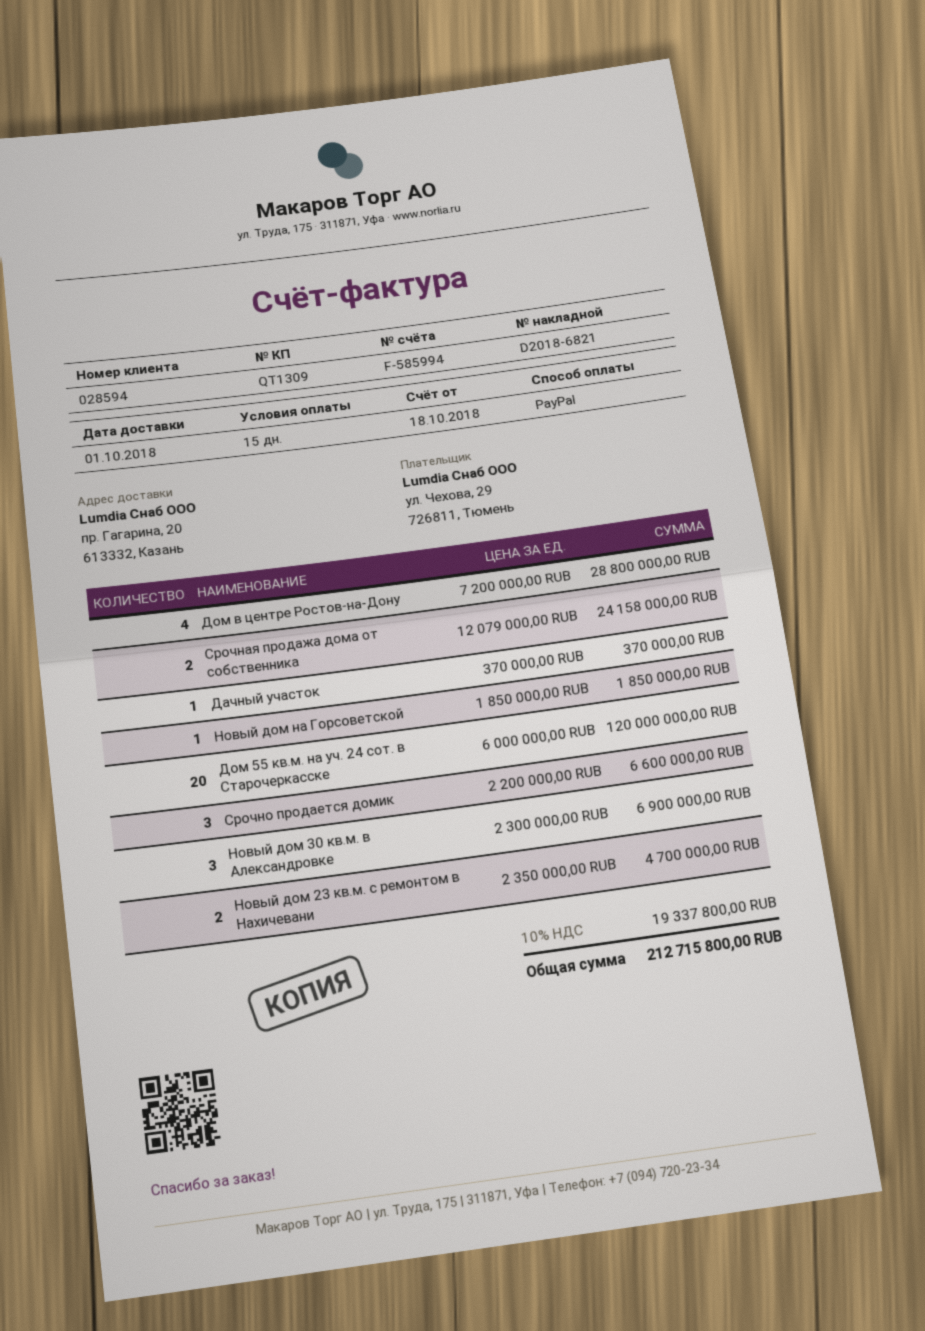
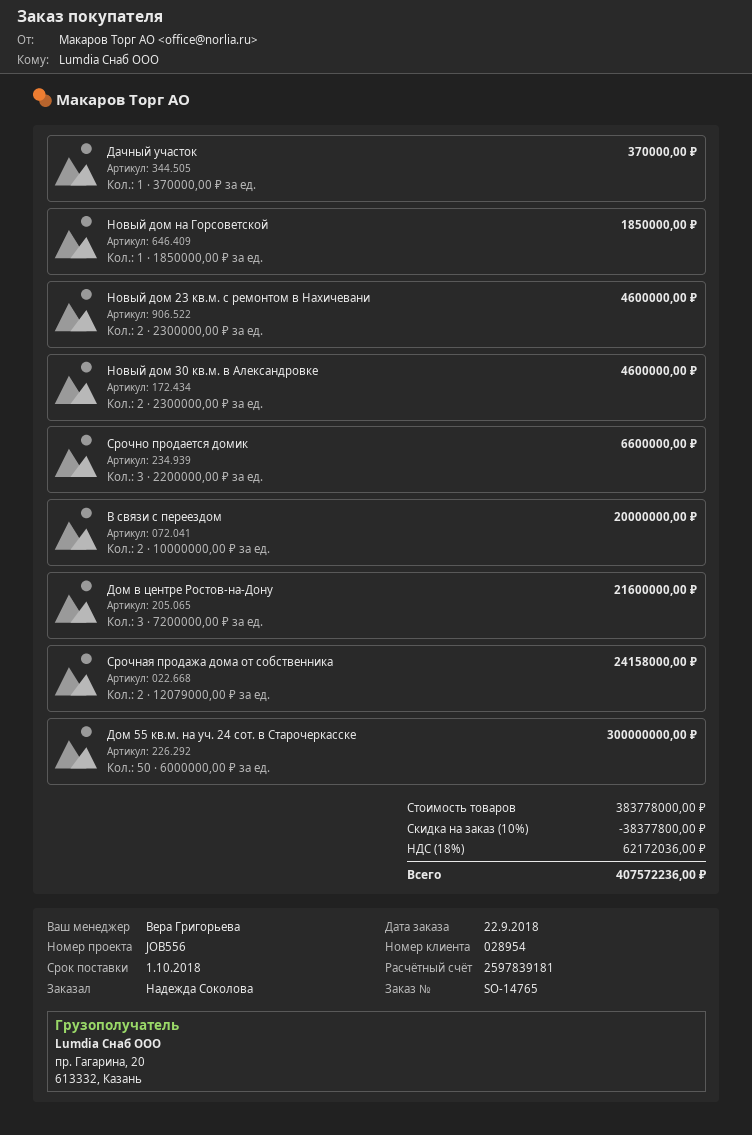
customer number: 028594 -> 028954
Дом в центре Ростов-на-Дону: 4 x 7200000.00 = 28800000.00 -> 3 x 7200000.00 = 21600000.00
Дом 55 кв.м. на уч. 24 сот. в Старочеркасске: 20 x 6000000.00 = 120000000.00 -> 50 x 6000000.00 = 300000000.00
Новый дом 30 кв.м. в Александровке: 3 x 2300000.00 = 6900000.00 -> 2 x 2300000.00 = 4600000.00
Новый дом 23 кв.м. с ремонтом в Нахичевани: 2 x 2350000.00 = 4700000.00 -> 2 x 2300000.00 = 4600000.00
В связи с переездом: none -> 2 x 10000000.00 = 20000000.00
discount: none -> 10% = 38377800.00
tax: 10% = 19337800.00 -> 18% = 62172036.00
total: 212715800.00 -> 407572236.00

